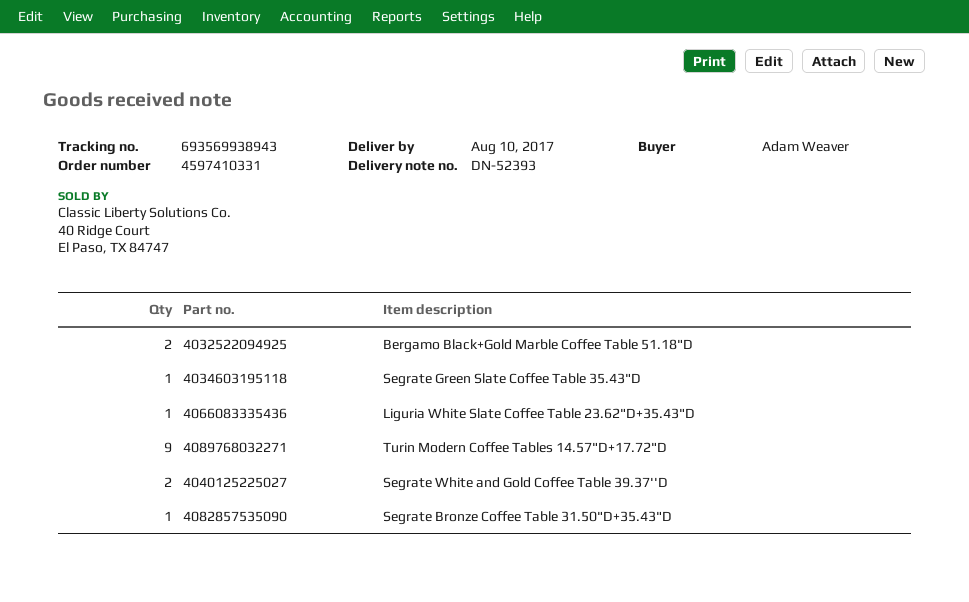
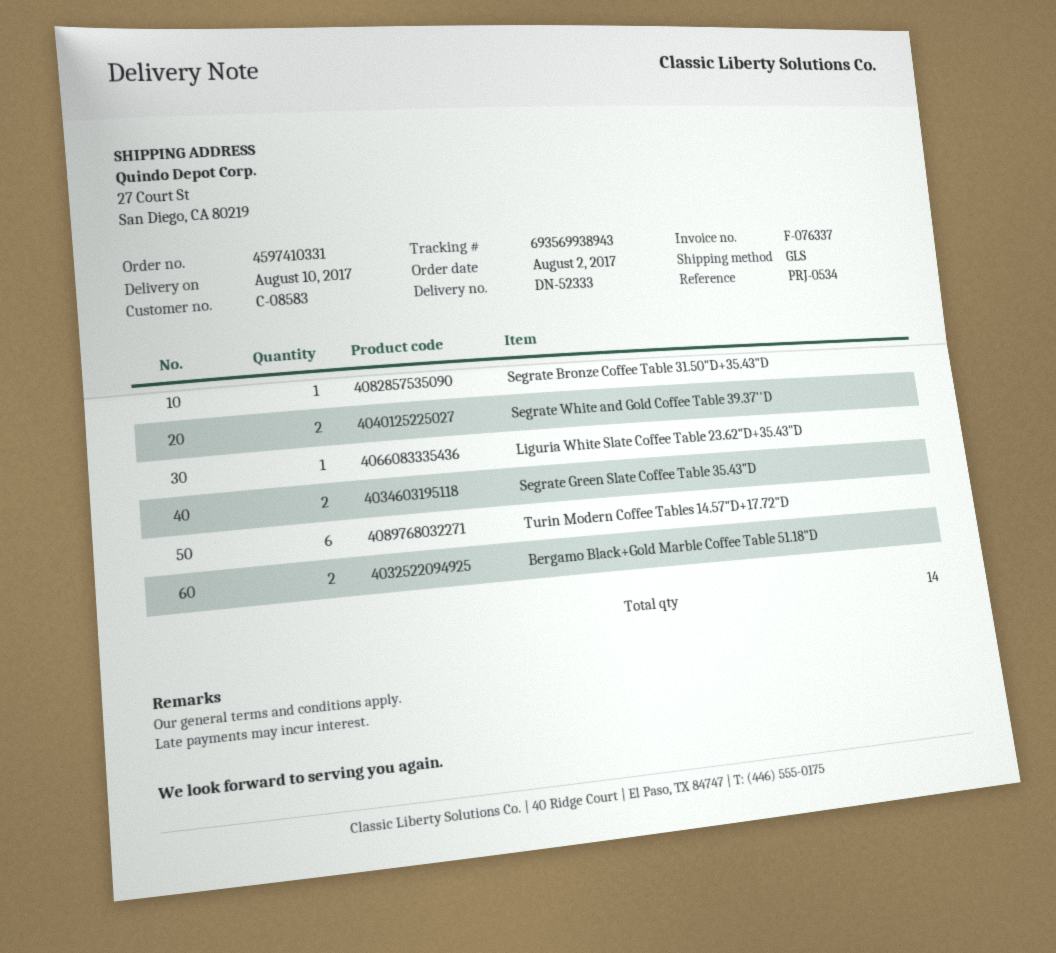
delivery note number: DN-52393 -> DN-52333
Segrate Green Slate Coffee Table 35.43"D: 1 -> 2
Turin Modern Coffee Tables 14.57"D+17.72"D: 9 -> 6

